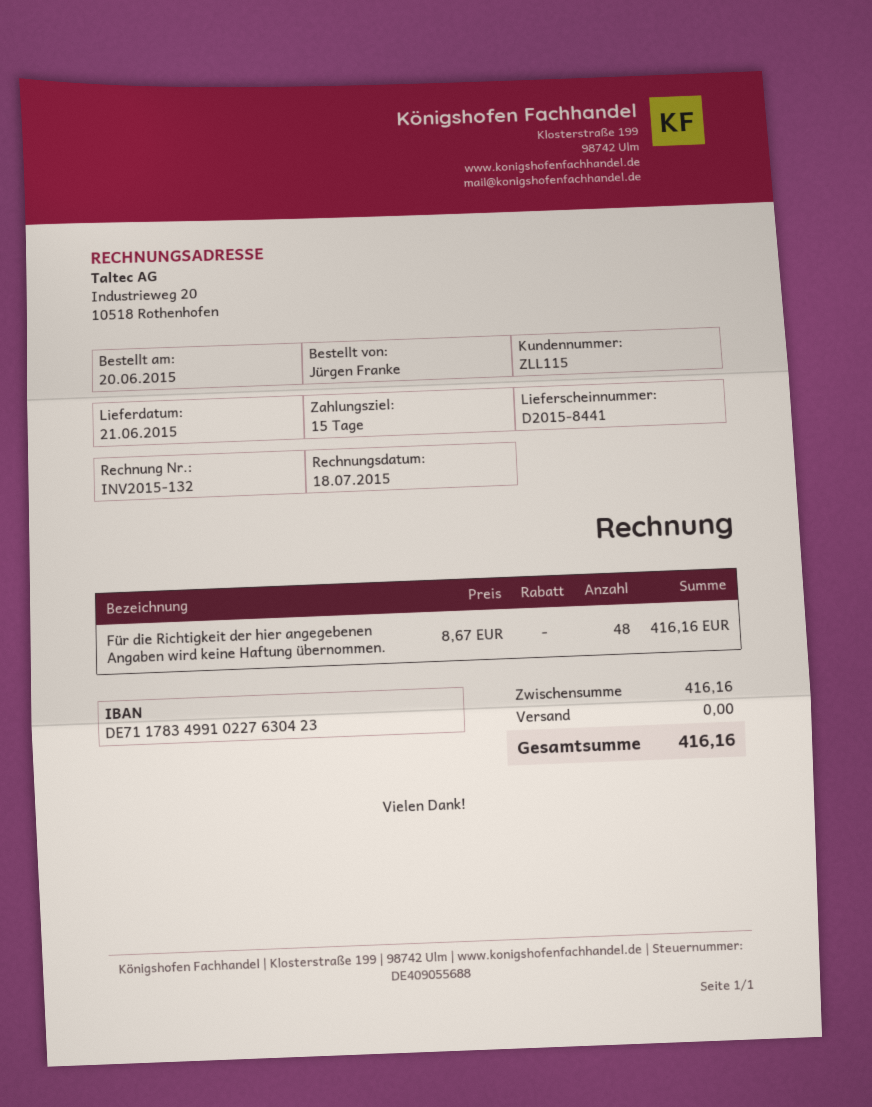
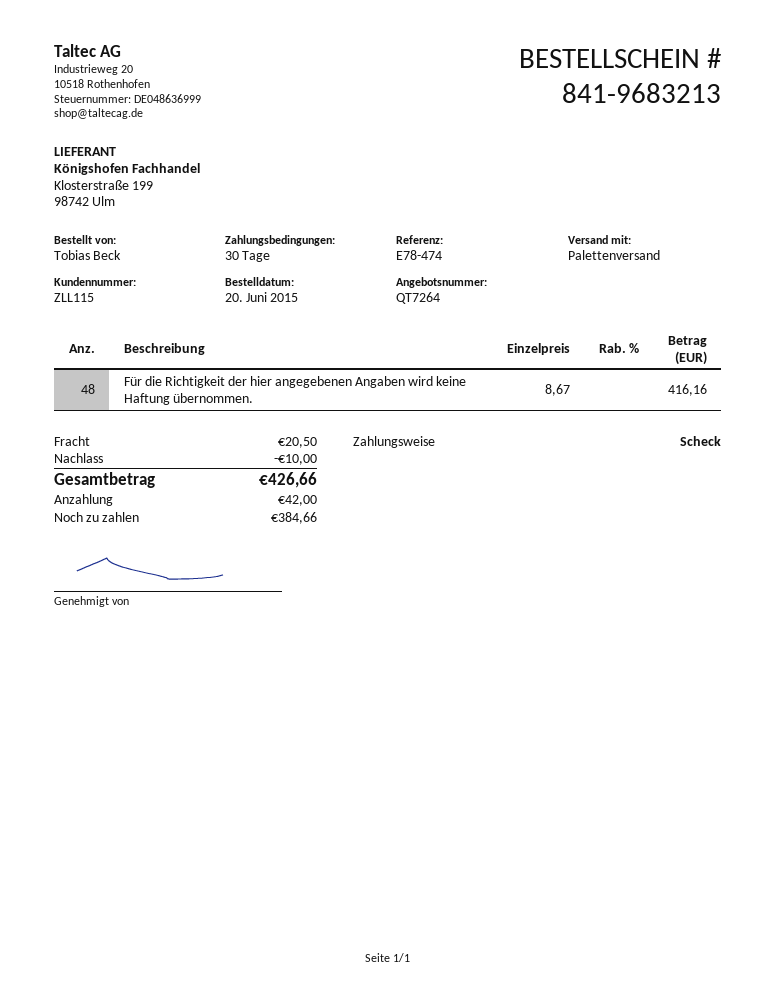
payment terms: 15 days -> 30 days
ordered by: Jürgen Franke -> Tobias Beck
discount: none -> 10.00
shipping: 0.00 -> 20.50
total: 416.16 -> 426.66

